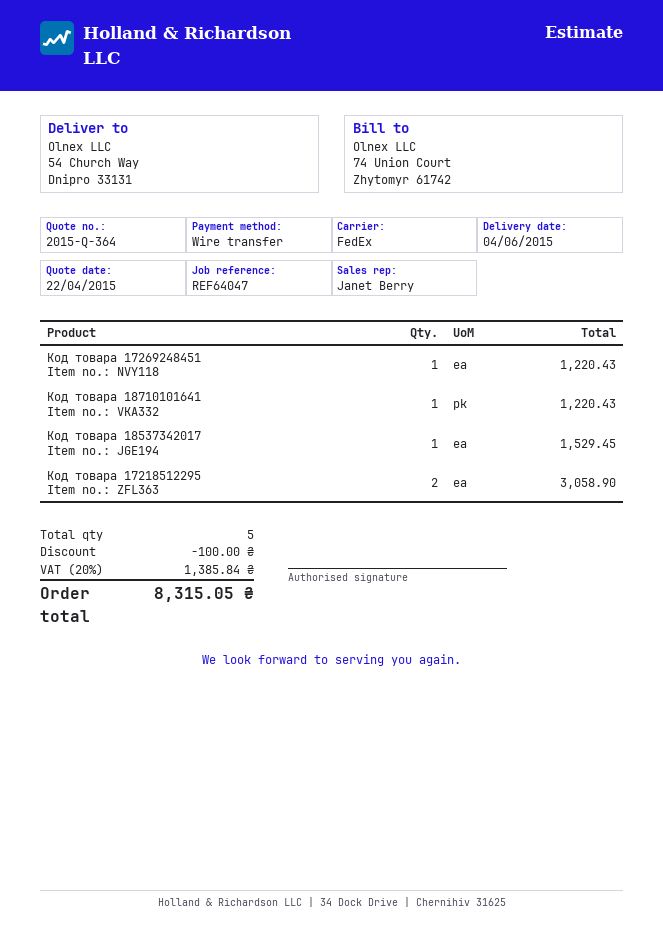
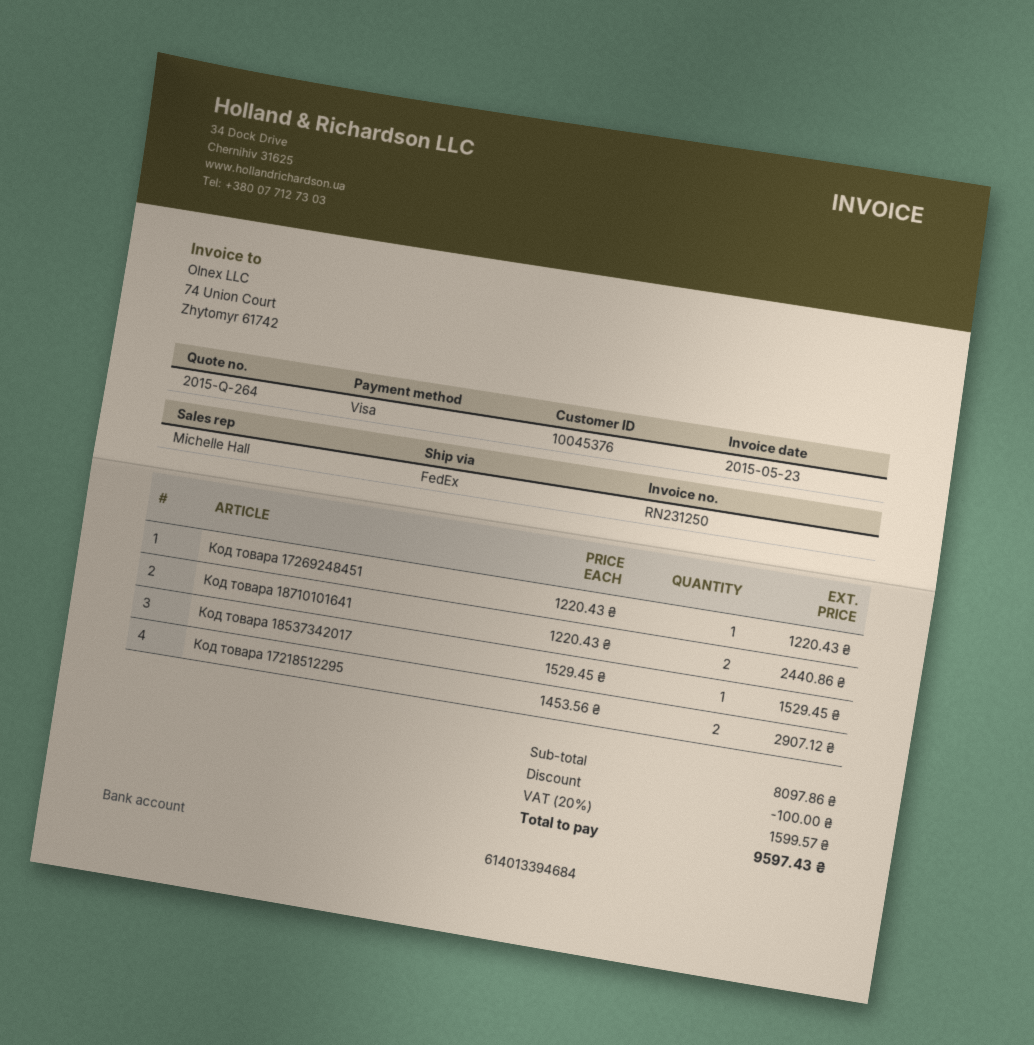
quote number: 2015-Q-364 -> 2015-Q-264
sales rep: Janet Berry -> Michelle Hall
payment method: bank transfer -> Visa
Код товара 18710101641: 1 for 1220.43 -> 2 for 2440.86
Код товара 17218512295: 2 for 3058.90 -> 2 for 2907.12
tax: 20% = 1385.84 -> 20% = 1599.57
total: 8315.05 -> 9597.43

